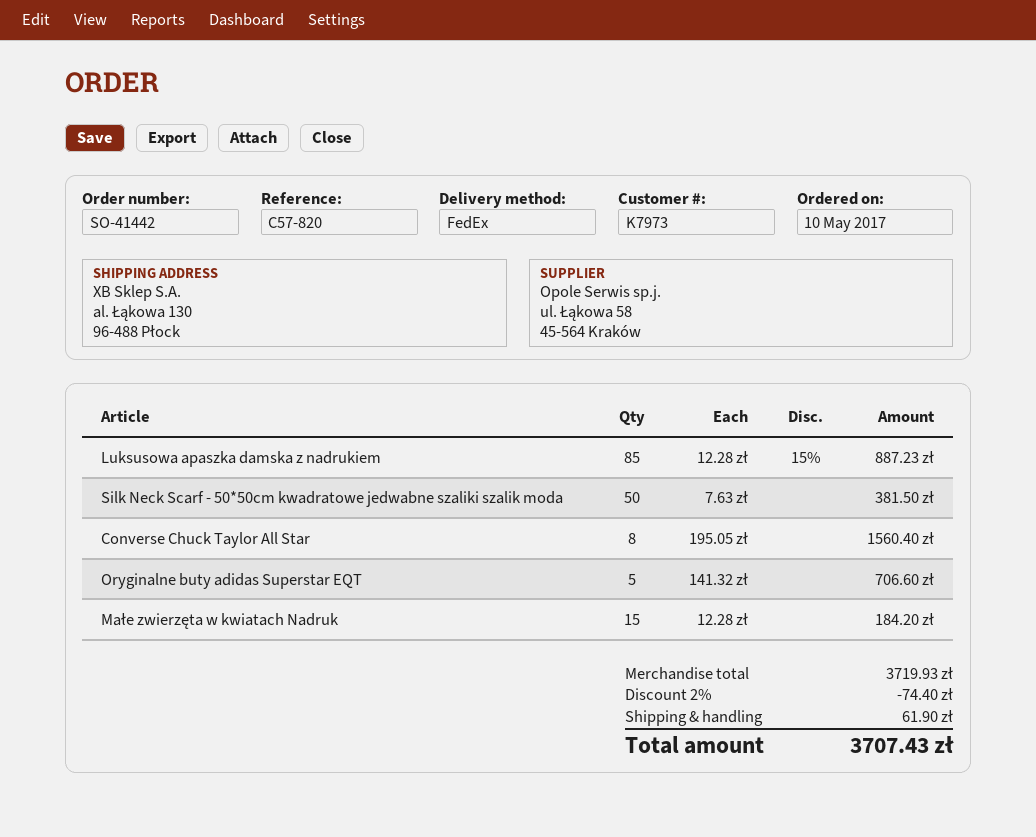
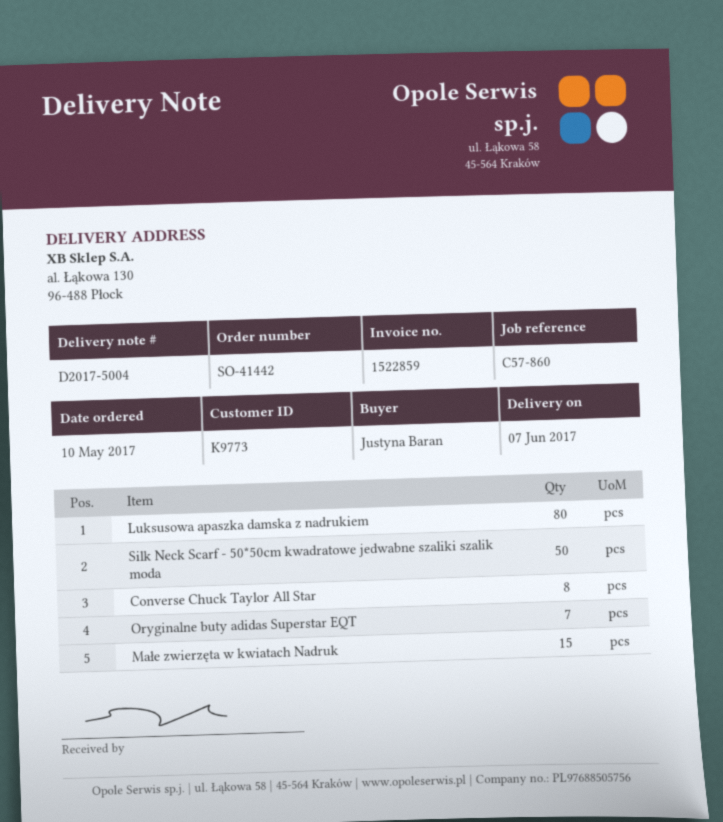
customer number: K7973 -> K9773
reference: C57-820 -> C57-860
Luksusowa apaszka damska z nadrukiem: 85 -> 80
Oryginalne buty adidas Superstar EQT: 5 -> 7

